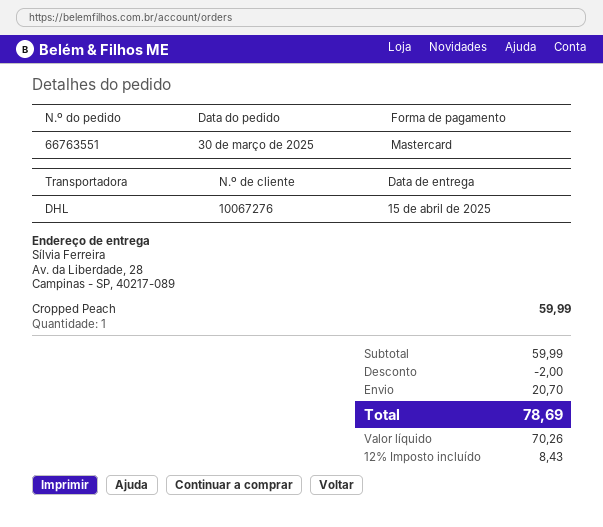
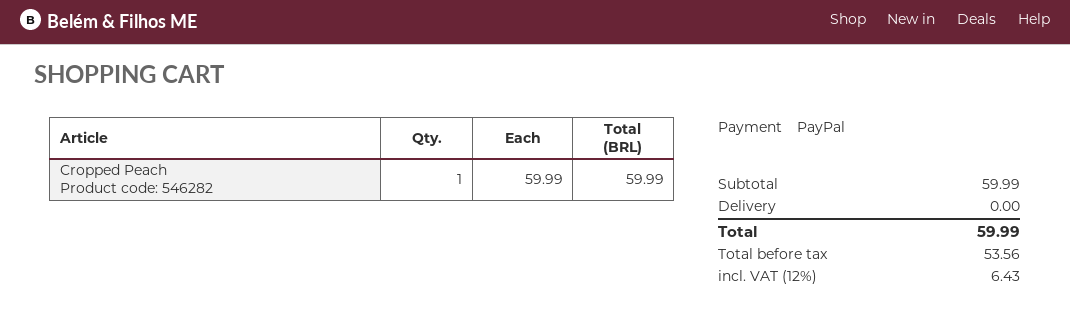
payment method: Mastercard -> PayPal
discount: 2.00 -> none
shipping: 20.70 -> 0.00
net: 70.26 -> 53.56
tax: 12% = 8.43 -> 12% = 6.43
total: 78.69 -> 59.99

